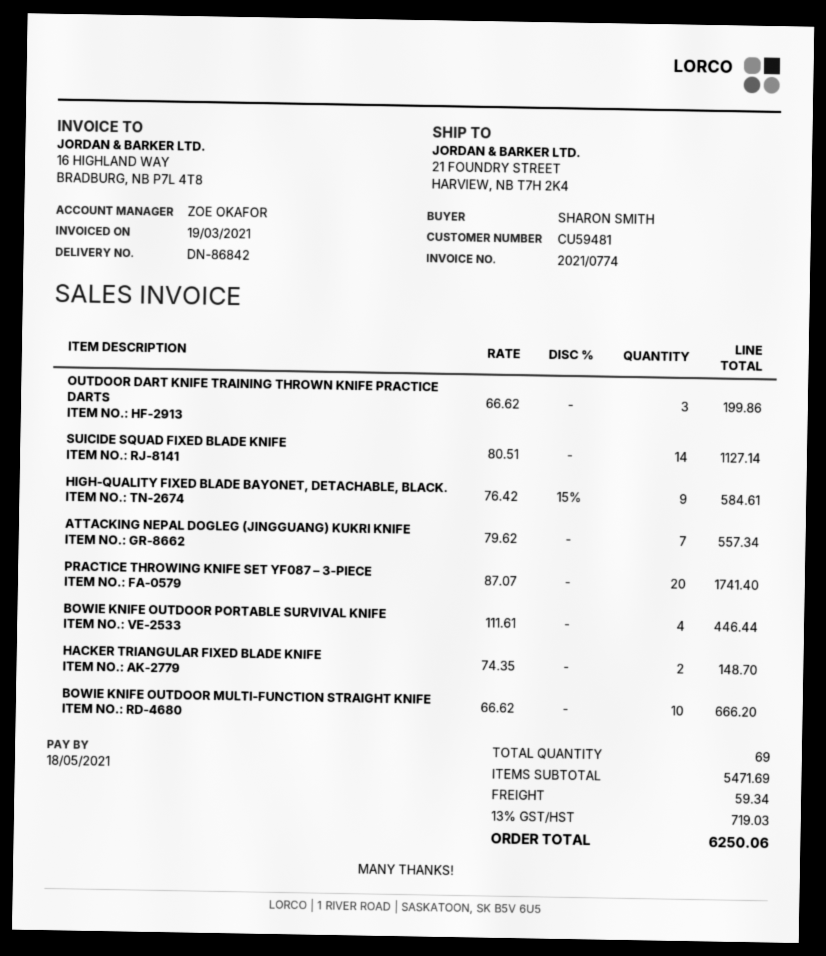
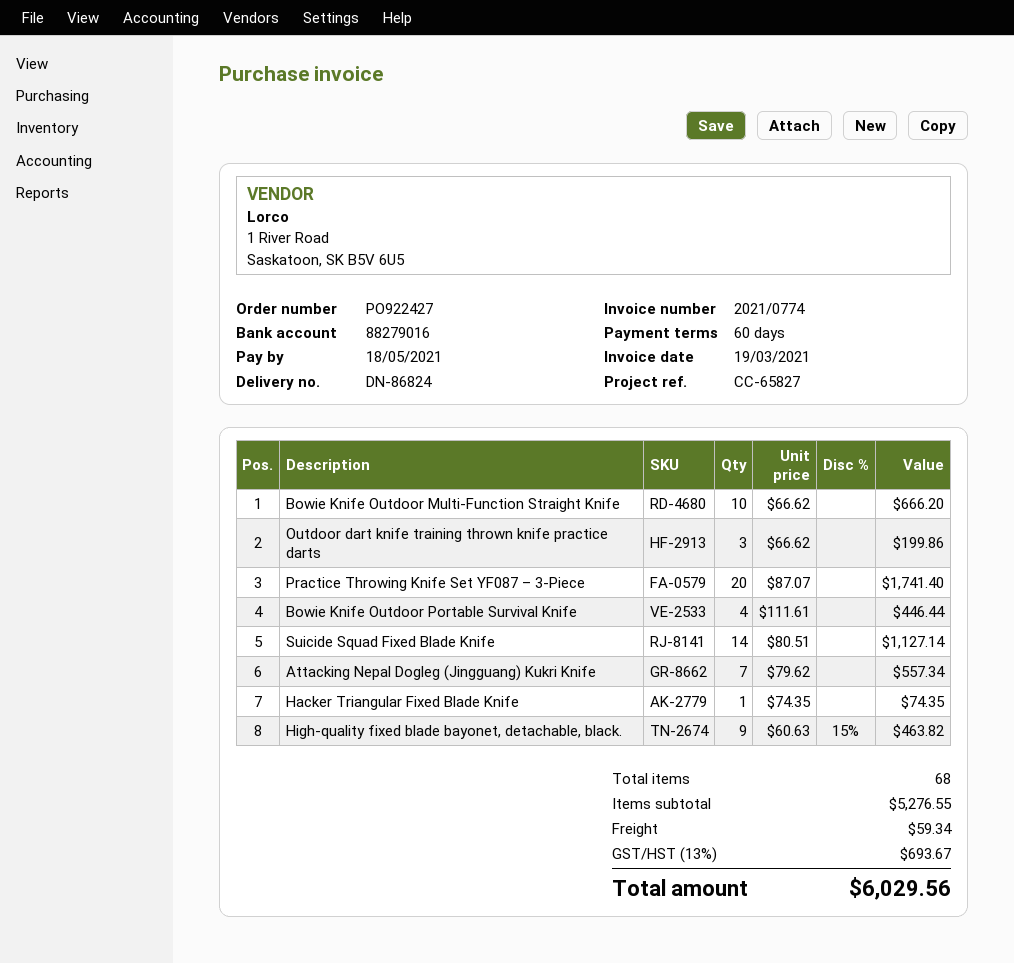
delivery note number: DN-86842 -> DN-86824
HIGH-QUALITY FIXED BLADE BAYONET, DETACHABLE, BLACK.: 9 x 76.42 - 15% = 584.61 -> 9 x 60.63 - 15% = 463.82
HACKER TRIANGULAR FIXED BLADE KNIFE: 2 x 74.35 = 148.70 -> 1 x 74.35 = 74.35
total quantity: 69 -> 68
subtotal: 5471.69 -> 5276.55
tax: 13% = 719.03 -> 13% = 693.67
total: 6250.06 -> 6029.56

